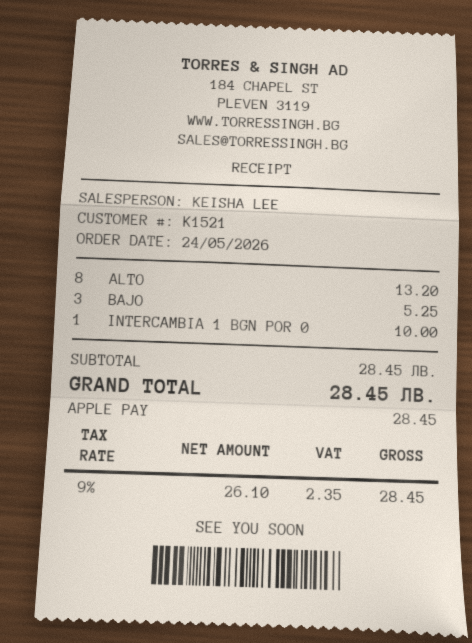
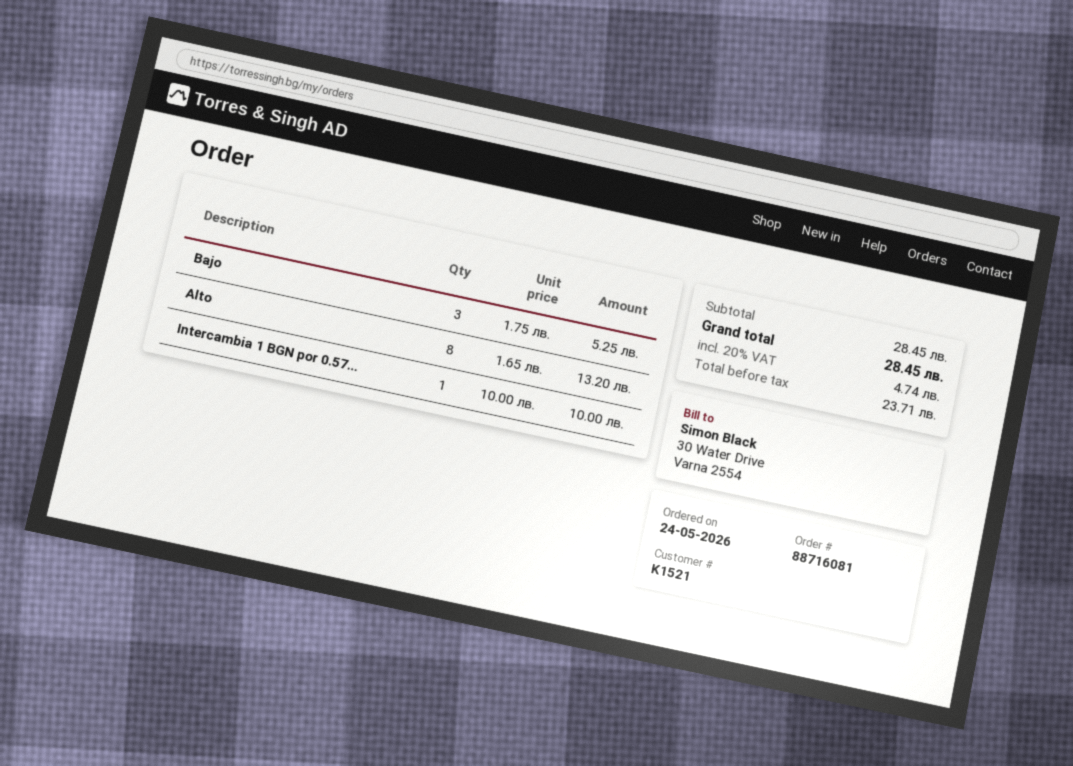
net: 26.10 -> 23.71
tax: 9% = 2.35 -> 20% = 4.74

